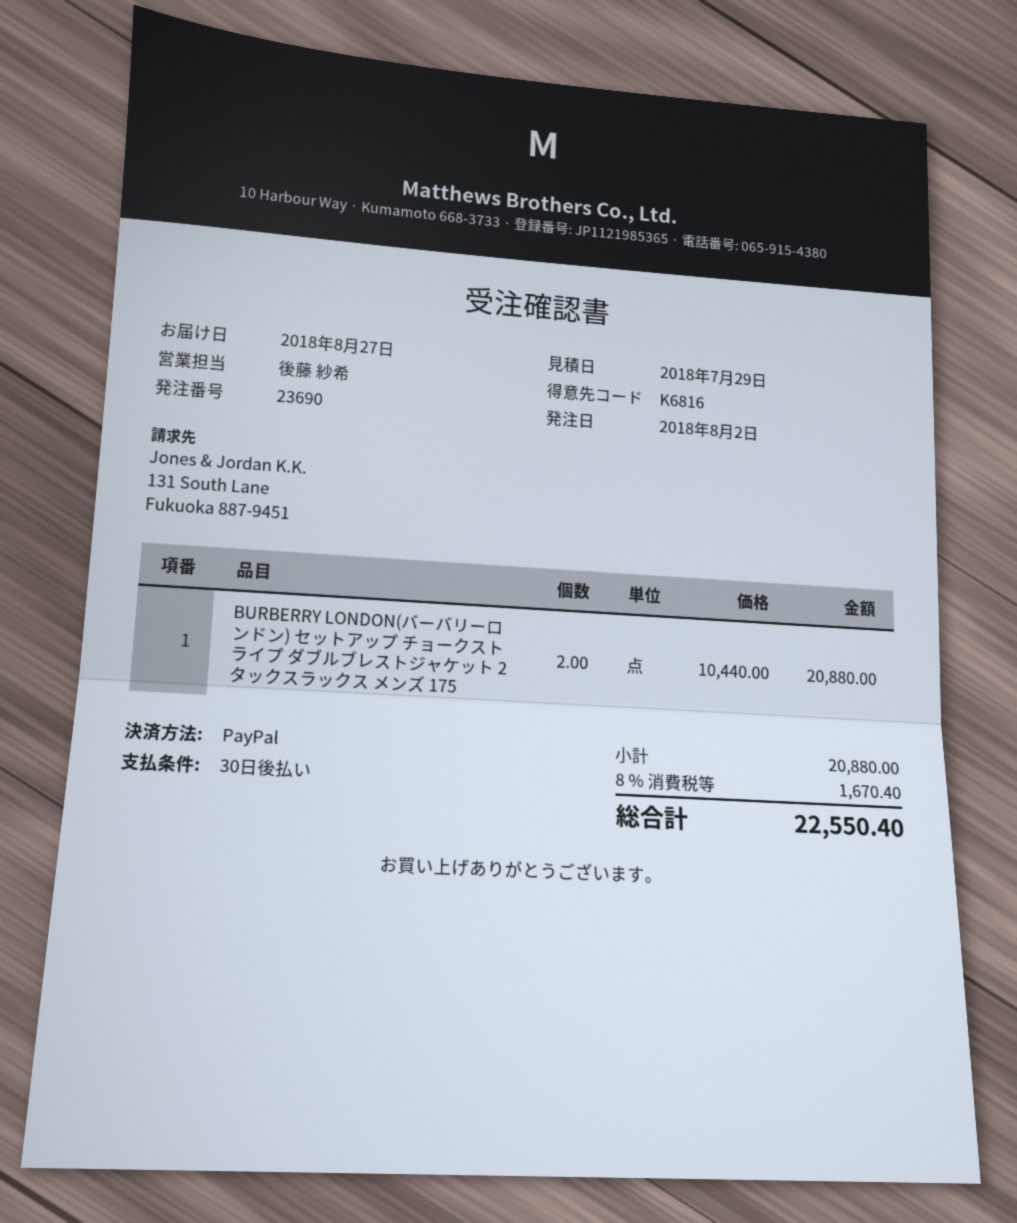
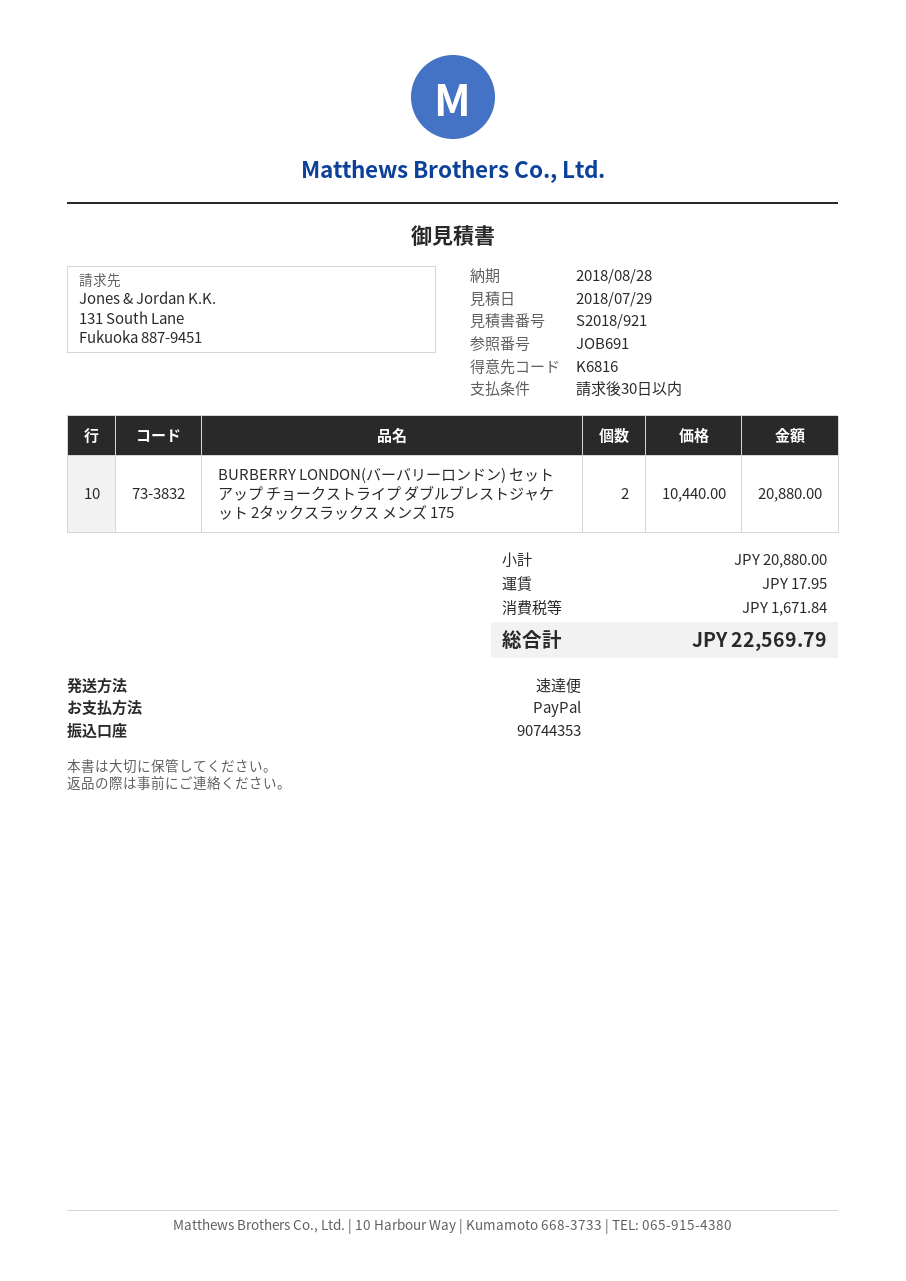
delivery date: 2018-08-27 -> 2018-08-28
shipping: none -> 17.95
tax: 1670.40 -> 1671.84
total: 22550.40 -> 22569.79

